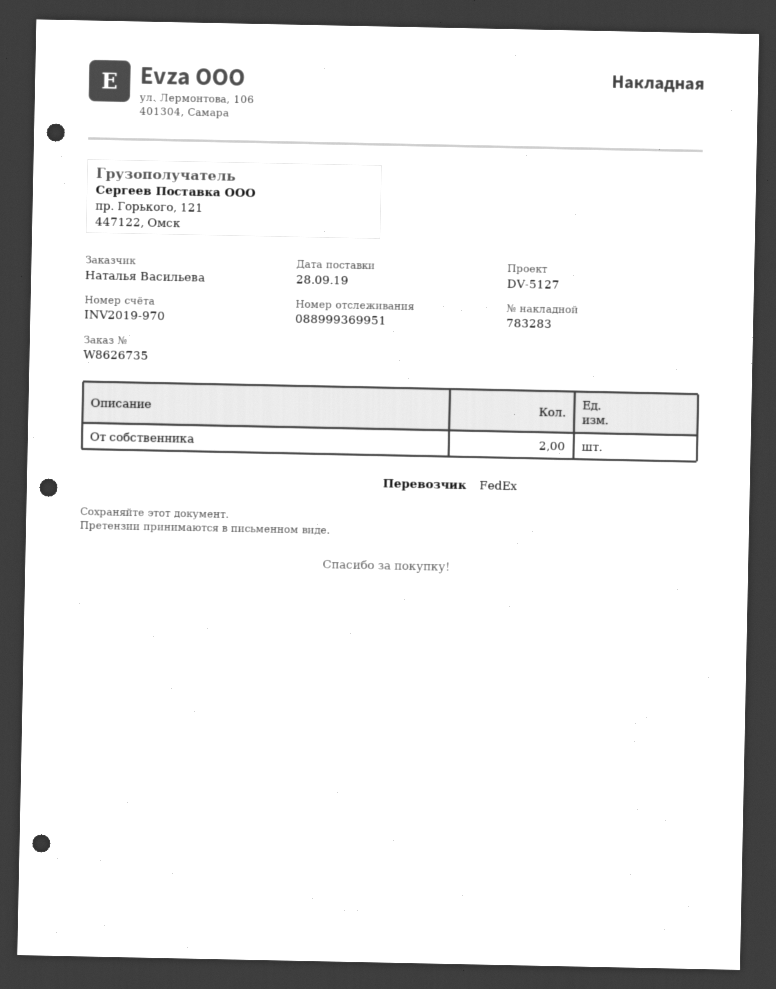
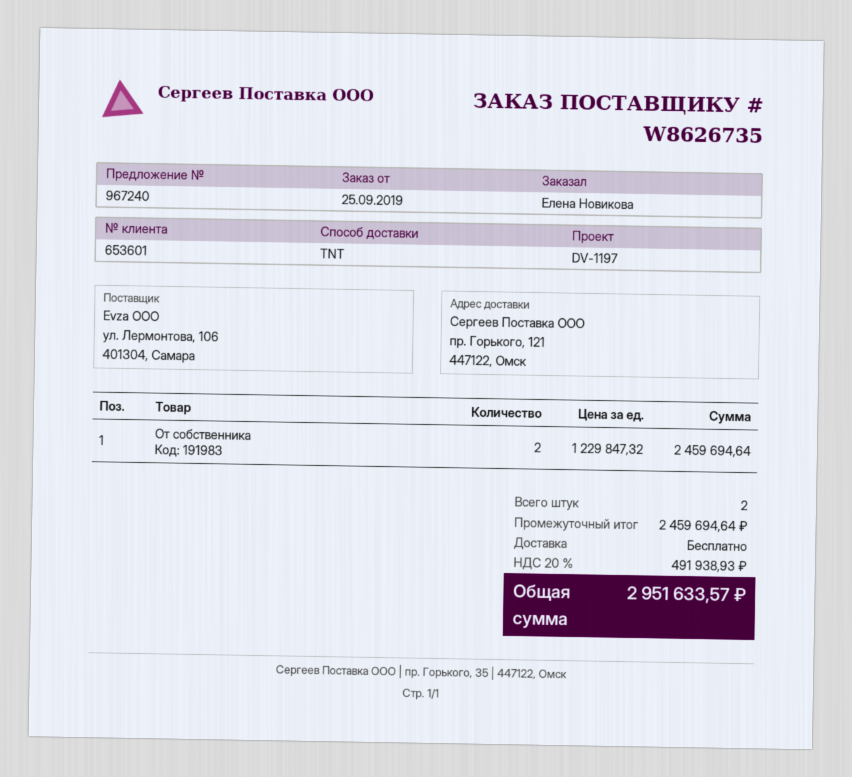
reference: DV-5127 -> DV-1197
ordered by: Наталья Васильева -> Елена Новикова
shipping method: FedEx -> TNT

